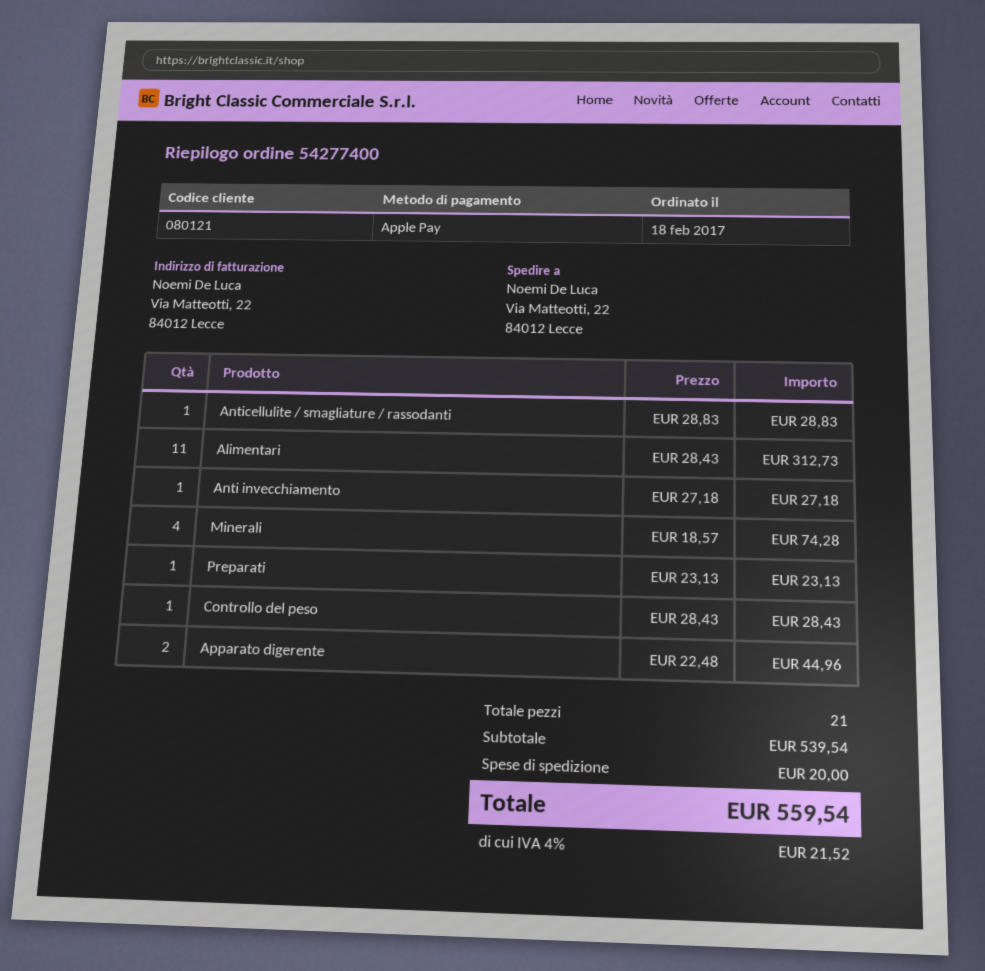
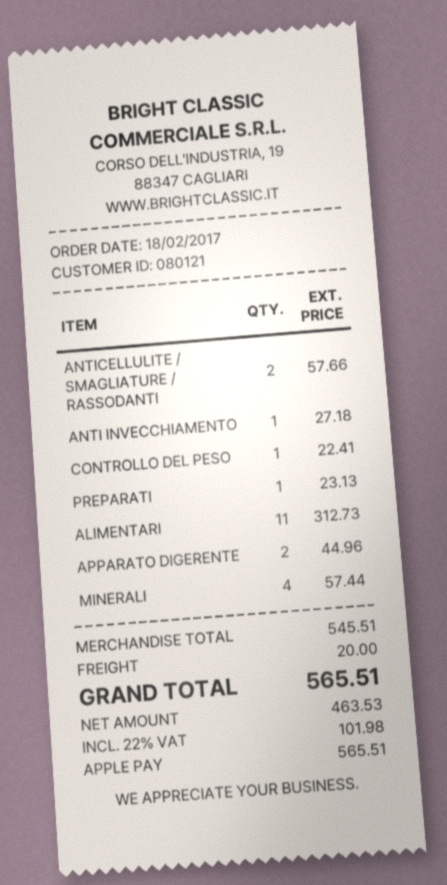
Anticellulite / smagliature / rassodanti: 1 for 28.83 -> 2 for 57.66
Minerali: 4 for 74.28 -> 4 for 57.44
Controllo del peso: 1 for 28.43 -> 1 for 22.41
subtotal: 539.54 -> 545.51
tax: 4% = 21.52 -> 22% = 101.98
total: 559.54 -> 565.51

